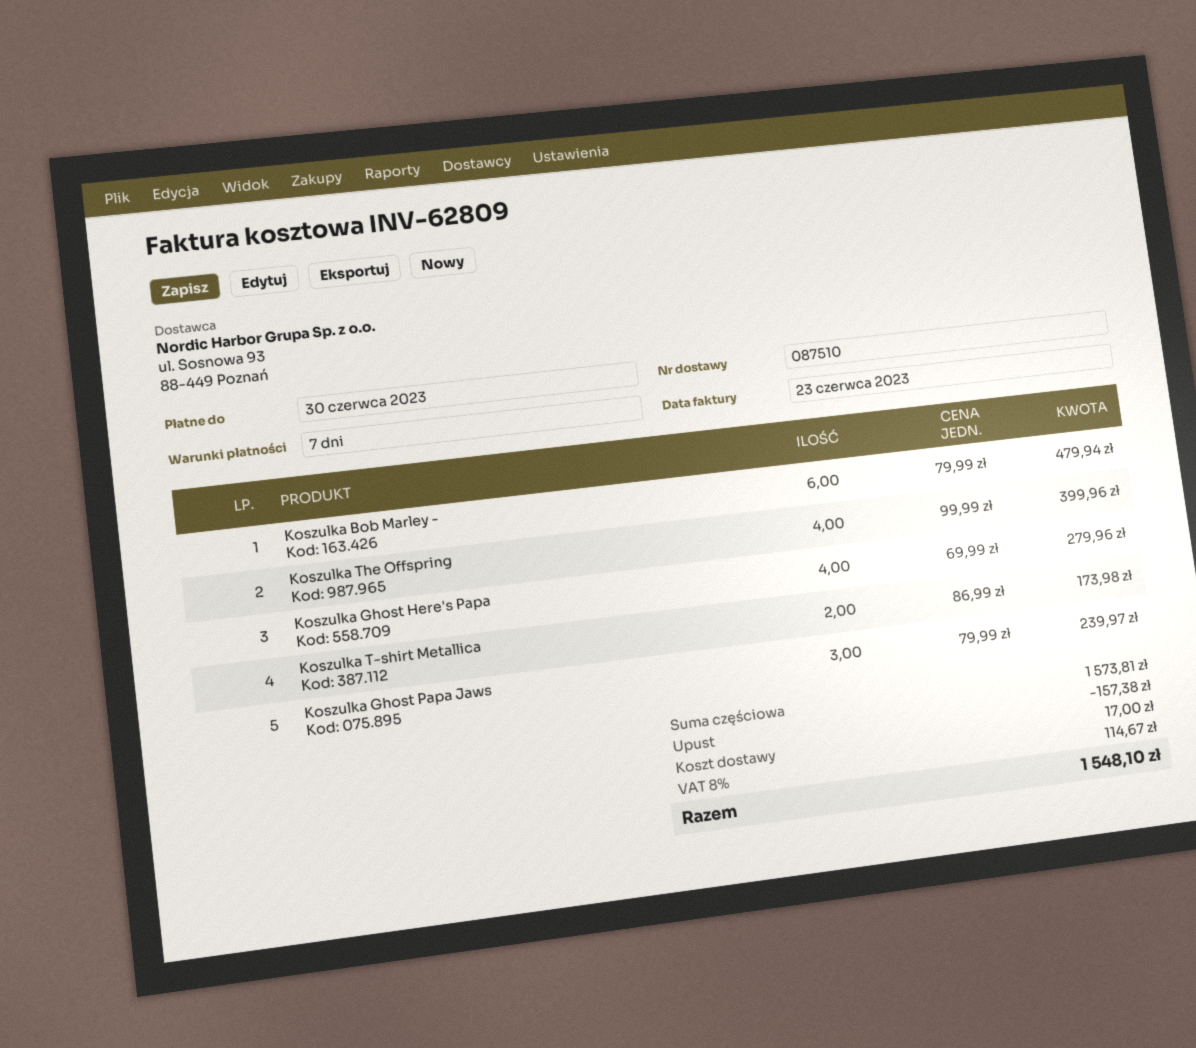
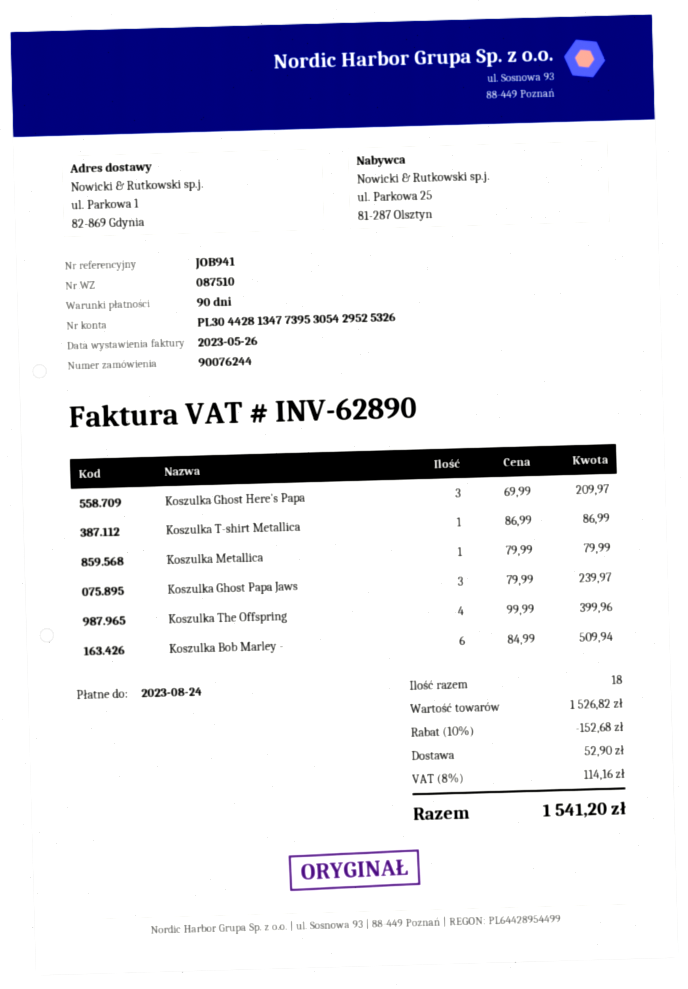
invoice number: INV-62809 -> INV-62890
invoice date: 2023-06-23 -> 2023-05-26
payment terms: 7 days -> 90 days
due date: 2023-06-30 -> 2023-08-24
Koszulka Bob Marley -: 6 x 79.99 = 479.94 -> 6 x 84.99 = 509.94
Koszulka Ghost Here's Papa: 4 x 69.99 = 279.96 -> 3 x 69.99 = 209.97
Koszulka T-shirt Metallica: 2 x 86.99 = 173.98 -> 1 x 86.99 = 86.99
Koszulka Metallica: none -> 1 x 79.99 = 79.99
subtotal: 1573.81 -> 1526.82
discount: 157.38 -> 152.68
shipping: 17.00 -> 52.90
tax: 8% = 114.67 -> 8% = 114.16
total: 1548.10 -> 1541.20

